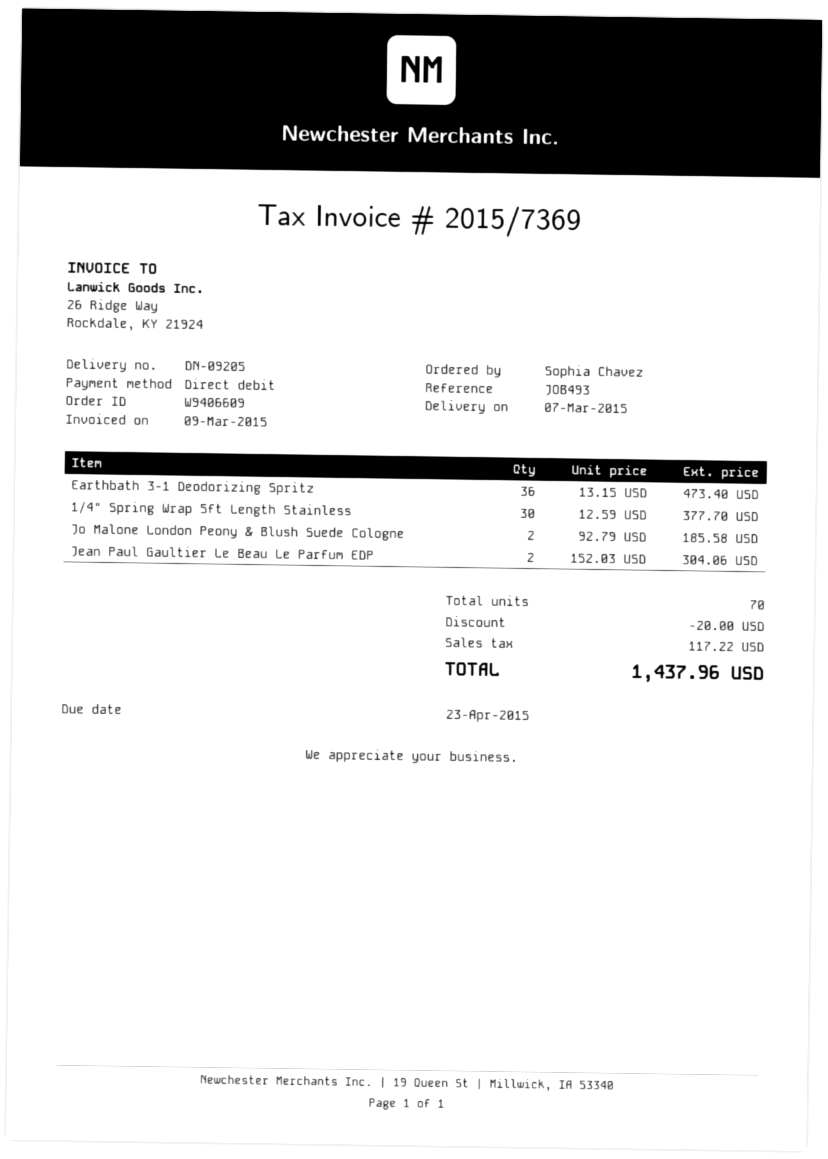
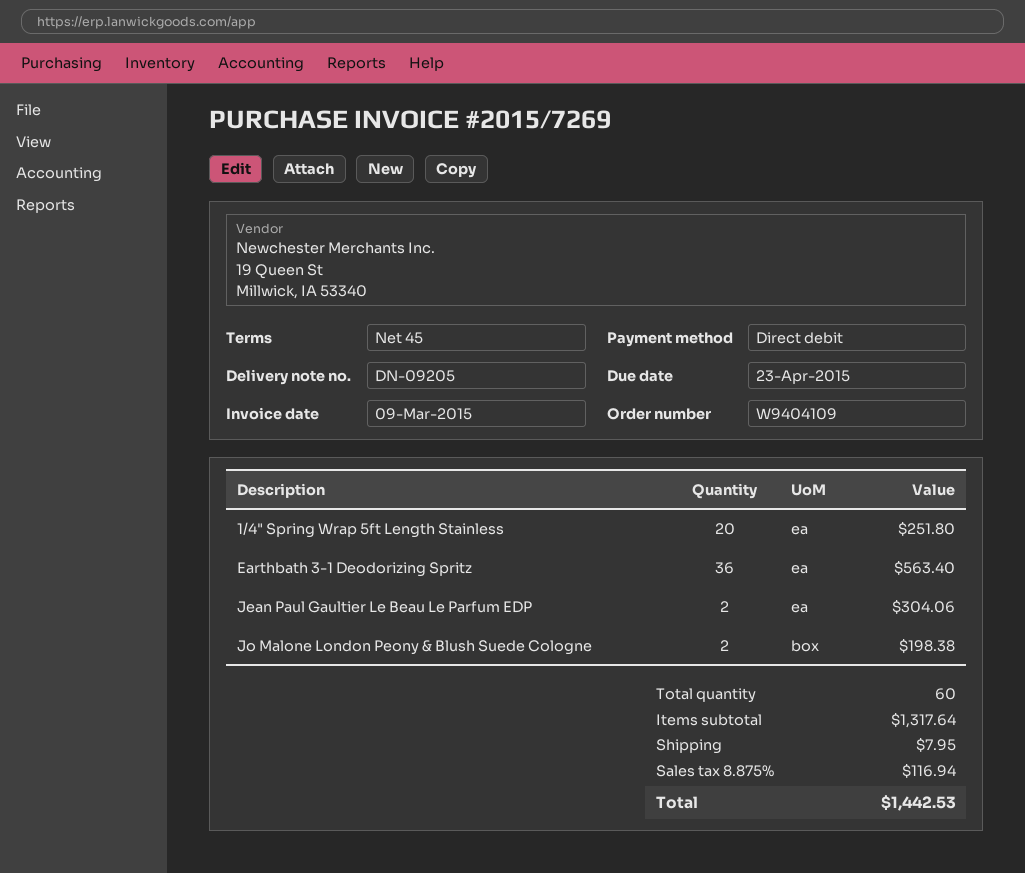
order number: W9406609 -> W9404109
invoice number: 2015/7369 -> 2015/7269
Earthbath 3-1 Deodorizing Spritz: 36 for 473.40 -> 36 for 563.40
1/4" Spring Wrap 5ft Length Stainless: 30 for 377.70 -> 20 for 251.80
Jo Malone London Peony & Blush Suede Cologne: 2 for 185.58 -> 2 for 198.38
total quantity: 70 -> 60
discount: 20.00 -> none
shipping: none -> 7.95
tax: 117.22 -> 116.94
total: 1437.96 -> 1442.53

